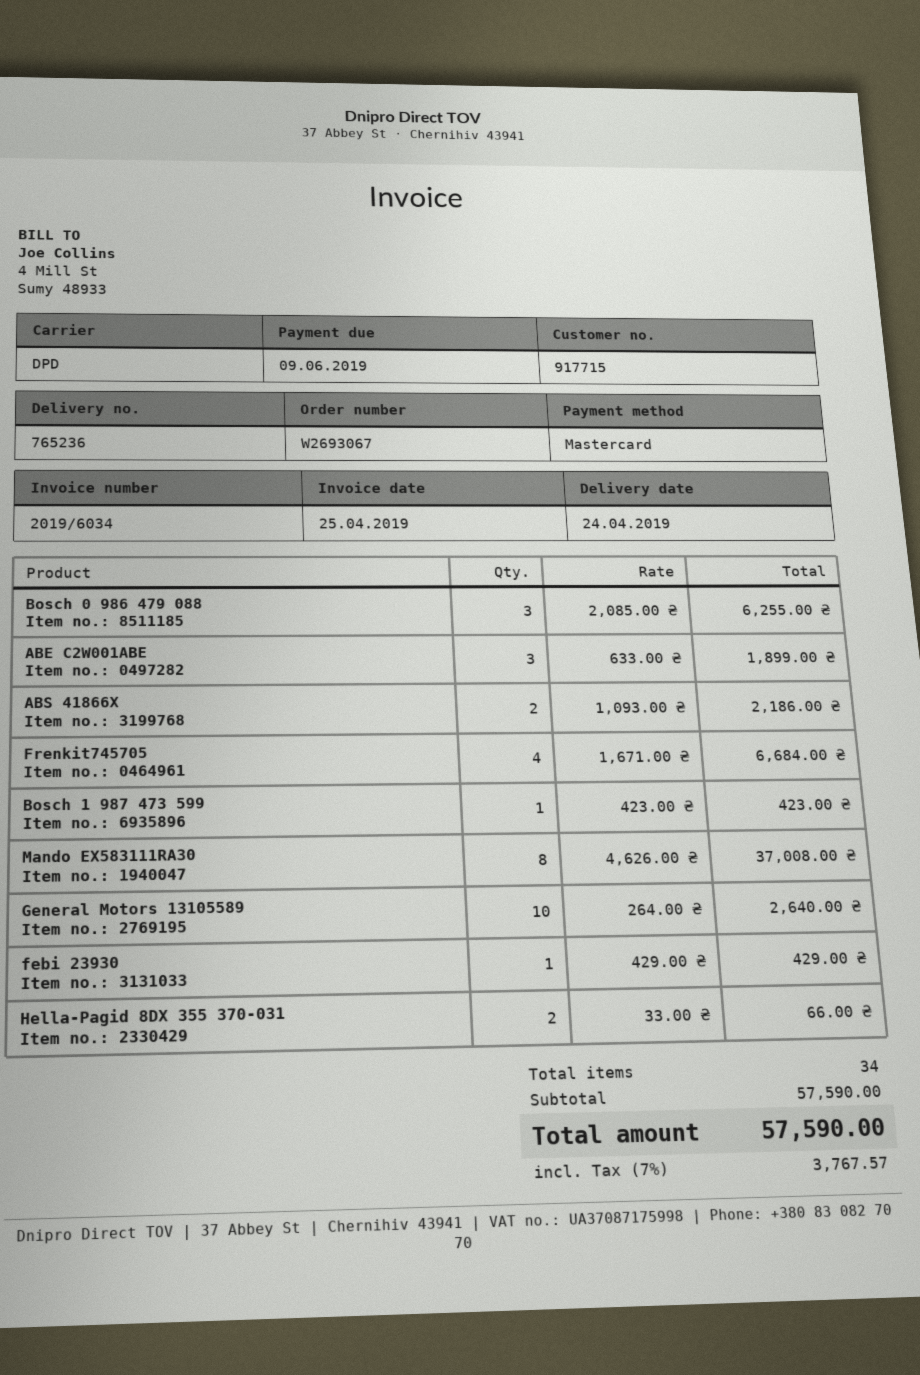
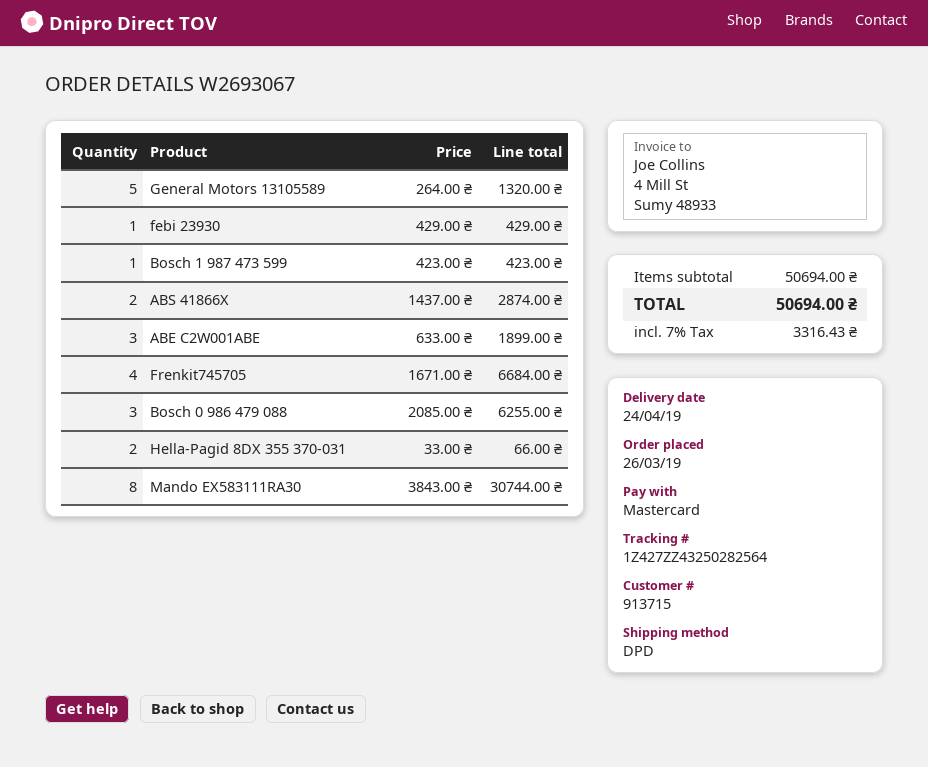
customer number: 917715 -> 913715
ABS 41866X: 2 x 1093.00 = 2186.00 -> 2 x 1437.00 = 2874.00
Mando EX583111RA30: 8 x 4626.00 = 37008.00 -> 8 x 3843.00 = 30744.00
General Motors 13105589: 10 x 264.00 = 2640.00 -> 5 x 264.00 = 1320.00
subtotal: 57590.00 -> 50694.00
tax: 7% = 3767.57 -> 7% = 3316.43
total: 57590.00 -> 50694.00

